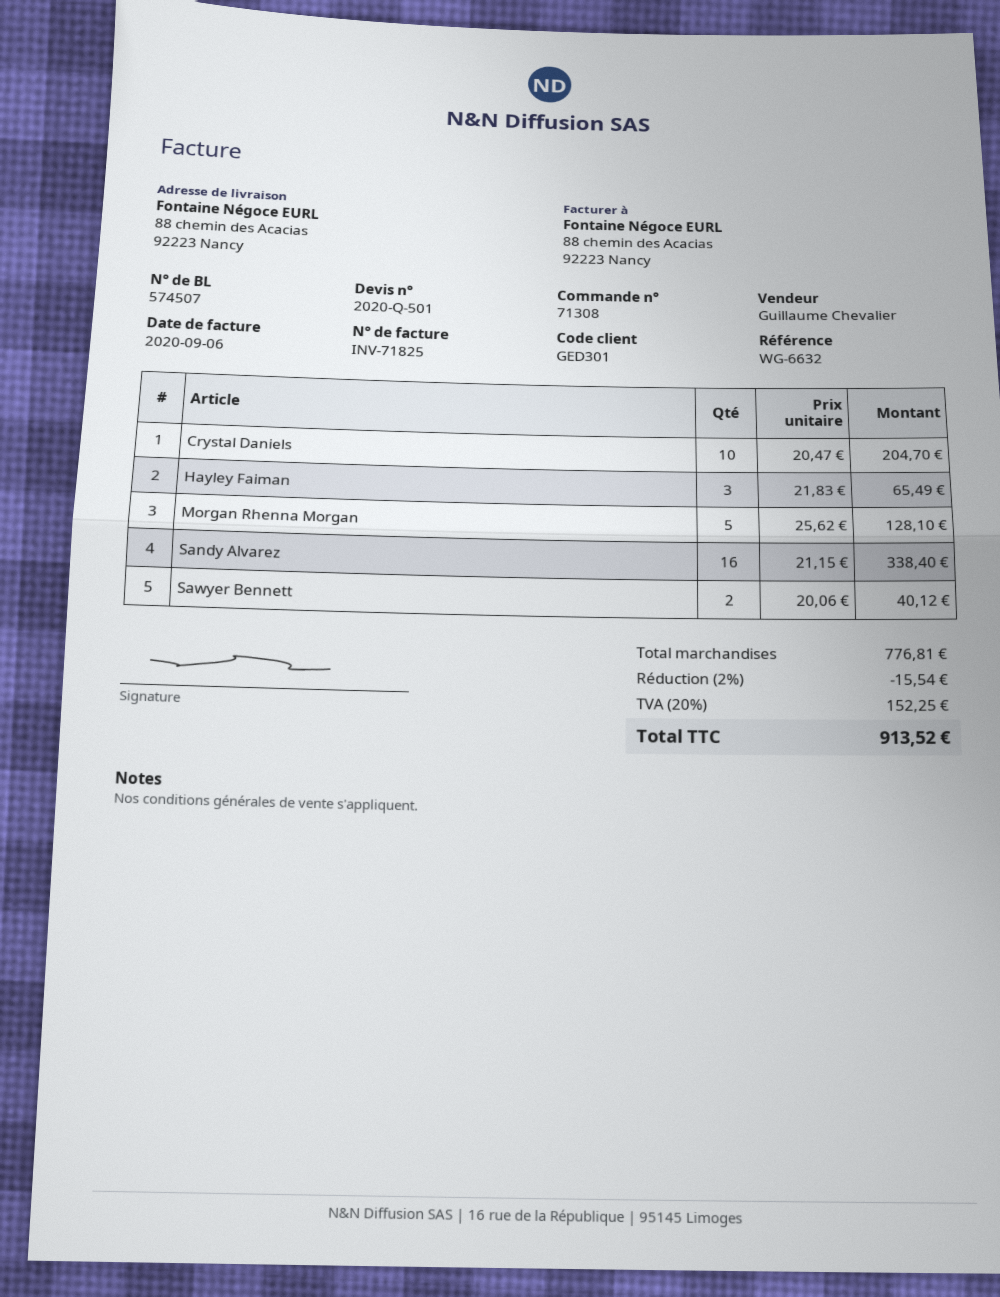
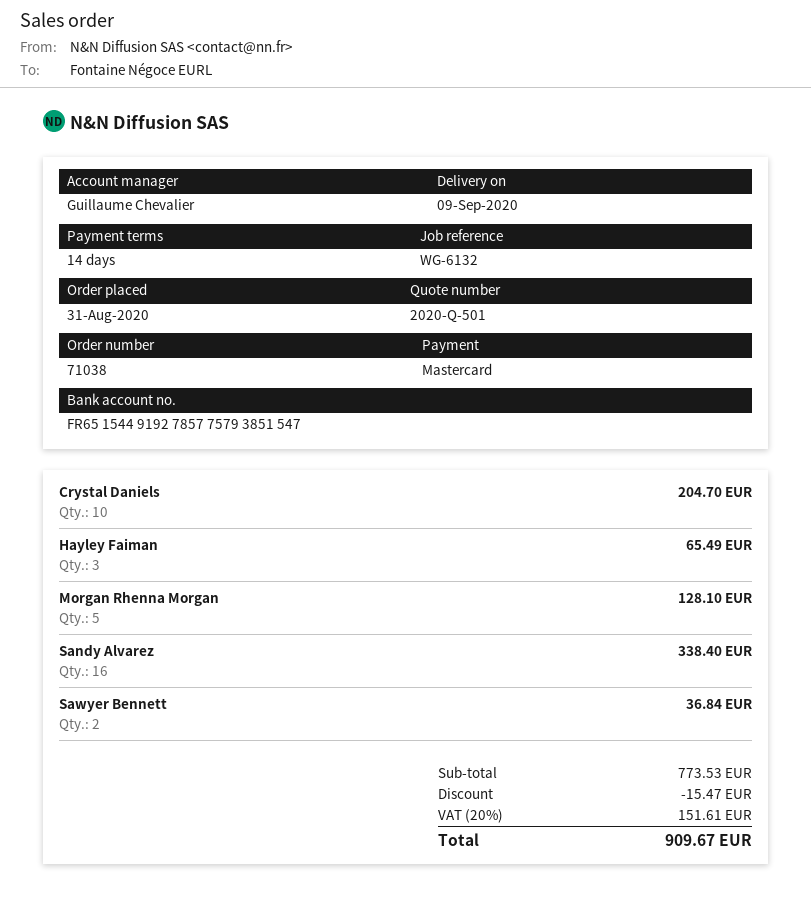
order number: 71308 -> 71038
reference: WG-6632 -> WG-6132
Sawyer Bennett: 2 for 40.12 -> 2 for 36.84
subtotal: 776.81 -> 773.53
discount: 15.54 -> 15.47
tax: 20% = 152.25 -> 20% = 151.61
total: 913.52 -> 909.67

